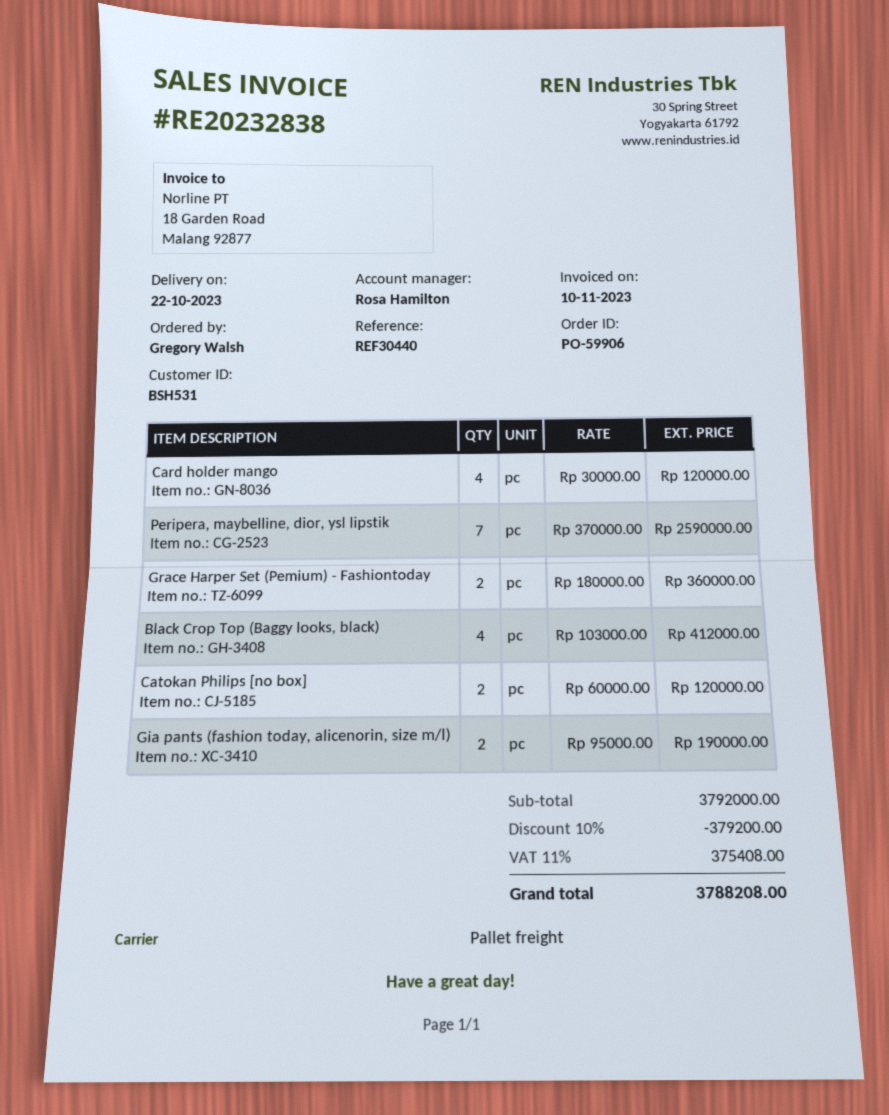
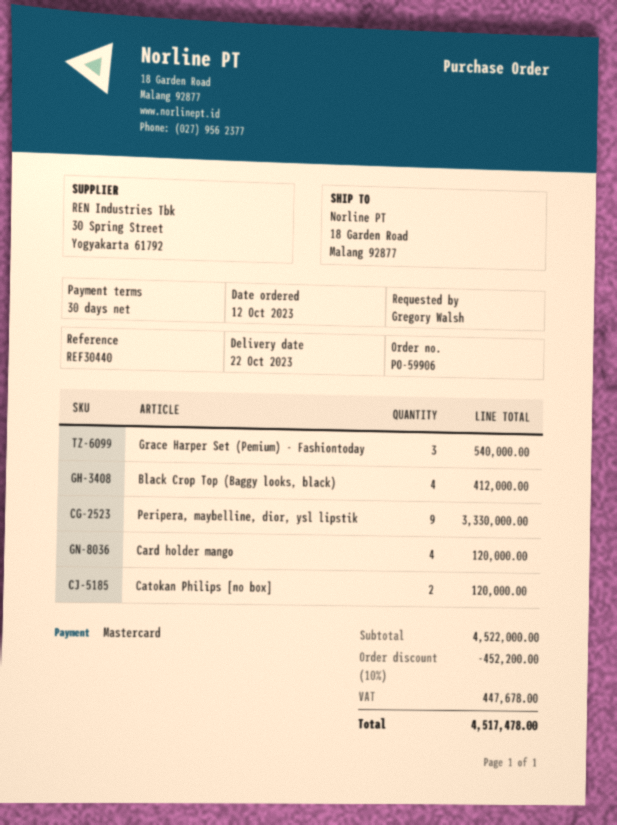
Peripera, maybelline, dior, ysl lipstik: 7 for 2590000.00 -> 9 for 3330000.00
Grace Harper Set (Pemium) - Fashiontoday: 2 for 360000.00 -> 3 for 540000.00
Gia pants (fashion today, alicenorin, size m/l): 2 for 190000.00 -> none
subtotal: 3792000.00 -> 4522000.00
discount: 10% = 379200.00 -> 10% = 452200.00
tax: 375408.00 -> 447678.00
total: 3788208.00 -> 4517478.00

